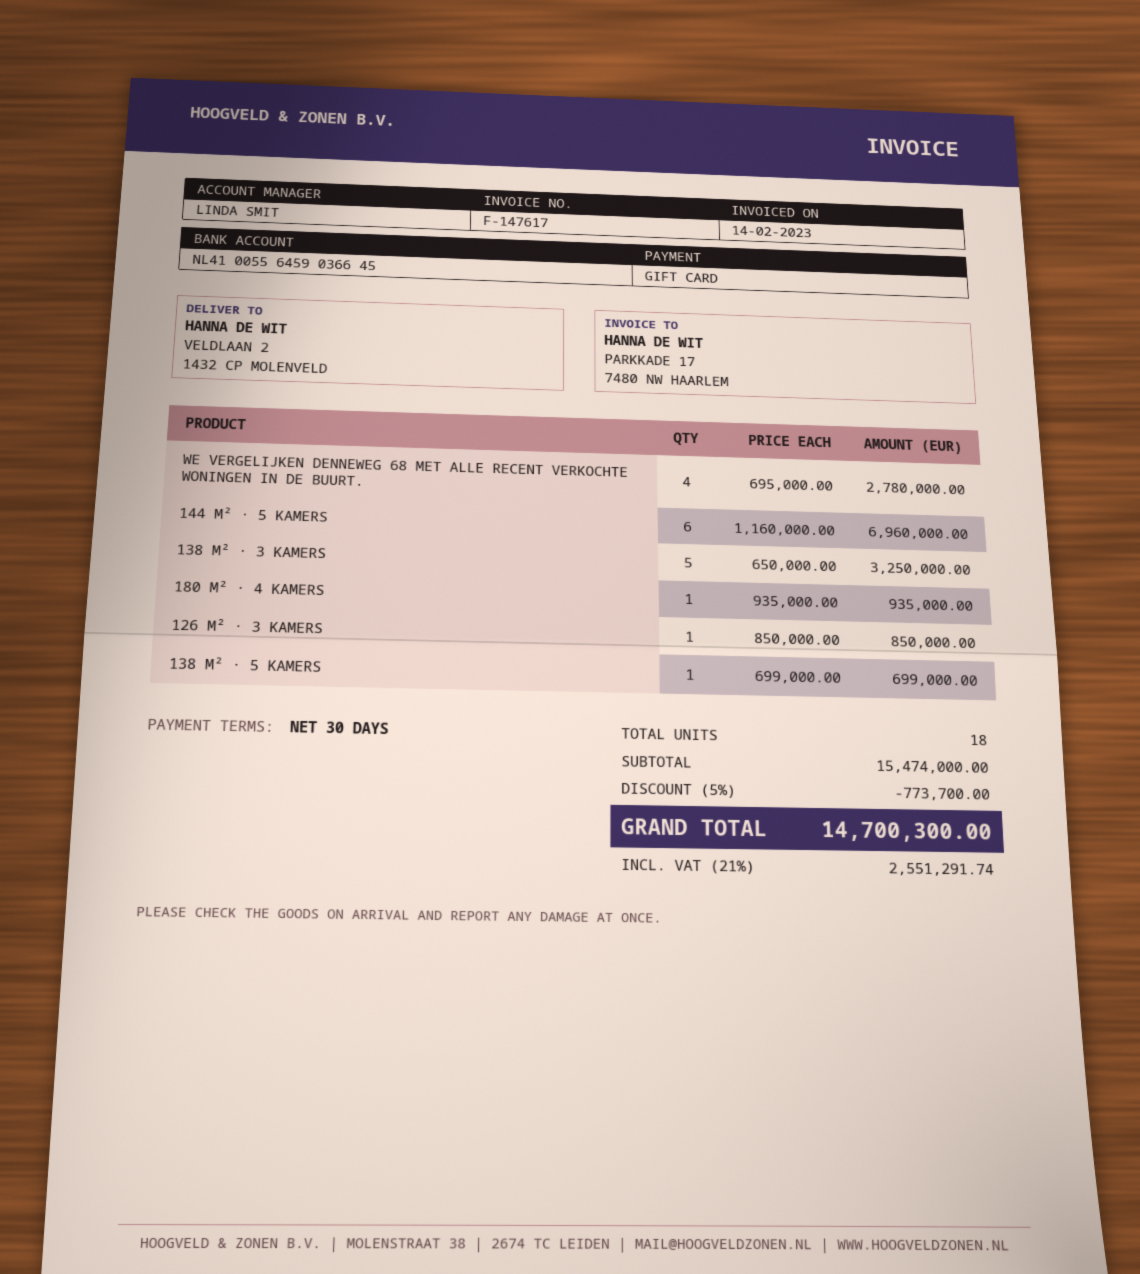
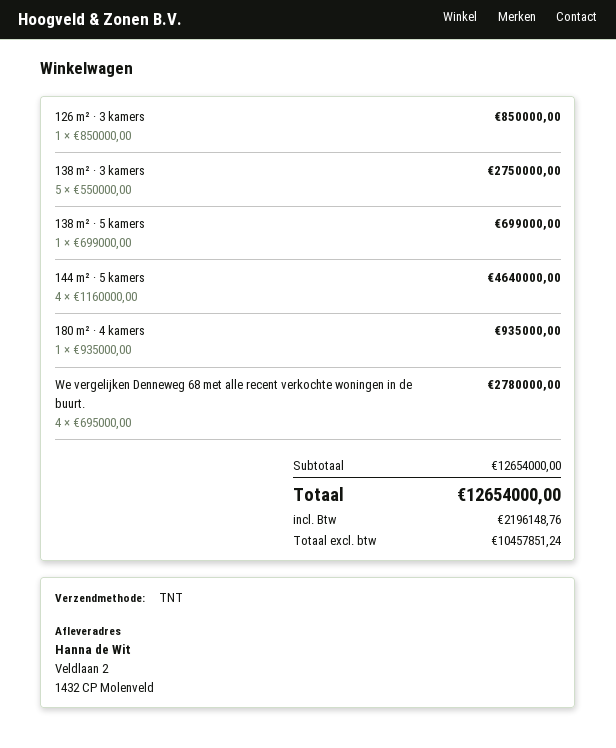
144 M² · 5 KAMERS: 6 x 1160000.00 = 6960000.00 -> 4 x 1160000.00 = 4640000.00
138 M² · 3 KAMERS: 5 x 650000.00 = 3250000.00 -> 5 x 550000.00 = 2750000.00
subtotal: 15474000.00 -> 12654000.00
discount: 5% = 773700.00 -> none
tax: 2551291.74 -> 2196148.76
total: 14700300.00 -> 12654000.00

